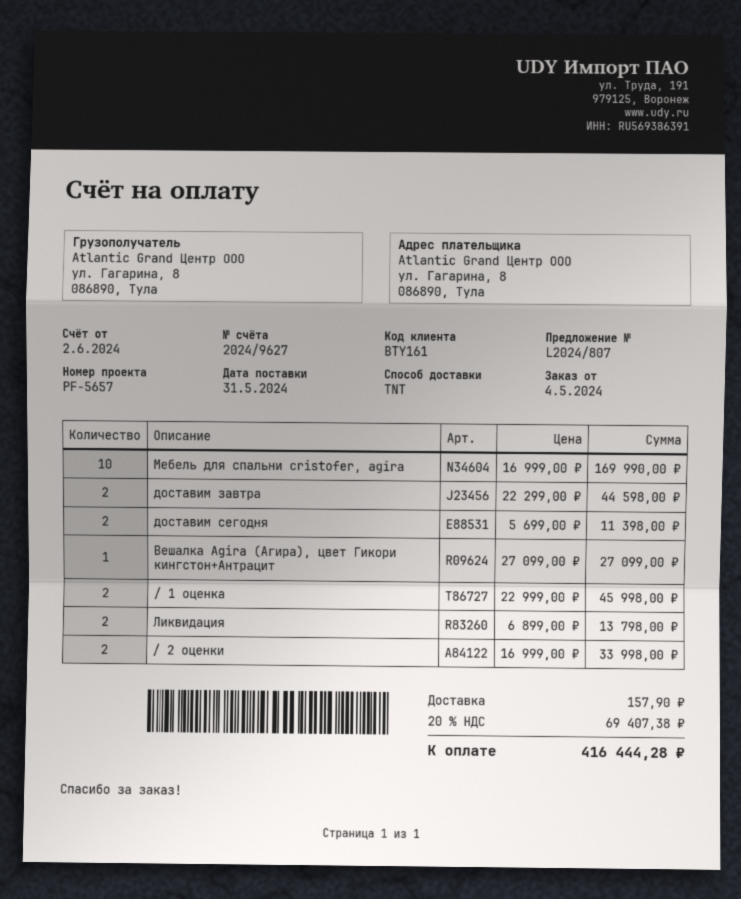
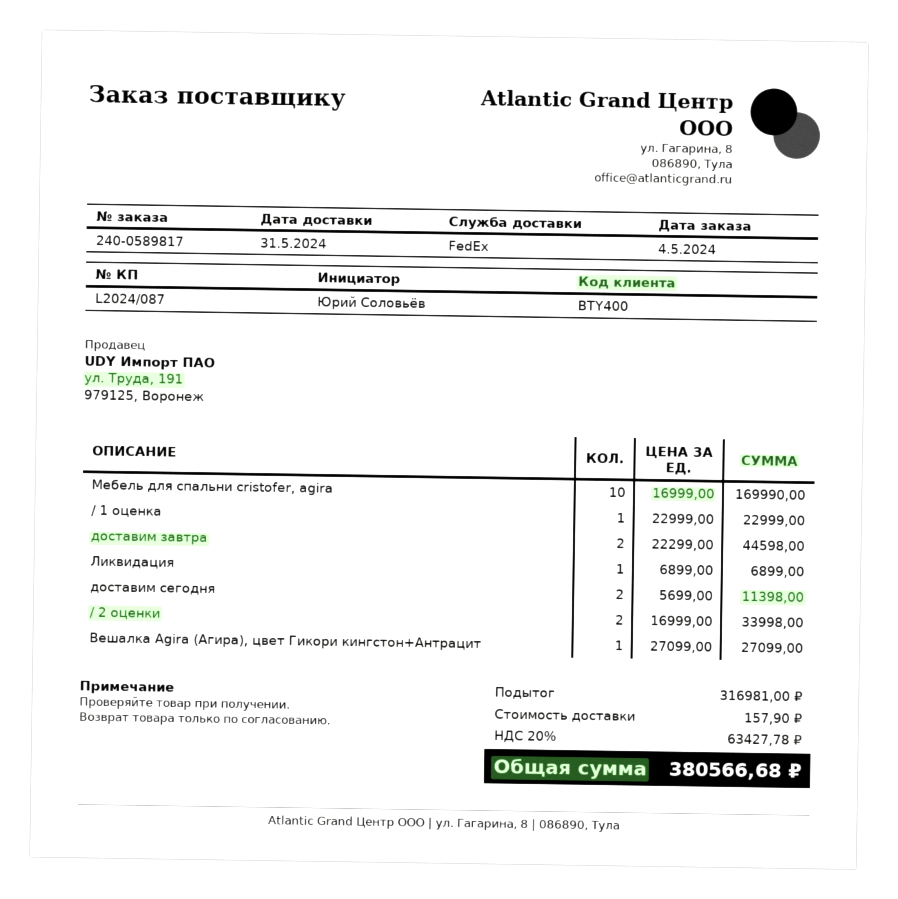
quote number: L2024/807 -> L2024/087
customer number: BTY161 -> BTY400
shipping method: TNT -> FedEx
/ 1 оценка: 2 x 22999.00 = 45998.00 -> 1 x 22999.00 = 22999.00
Ликвидация: 2 x 6899.00 = 13798.00 -> 1 x 6899.00 = 6899.00
tax: 20% = 69407.38 -> 20% = 63427.78
total: 416444.28 -> 380566.68

